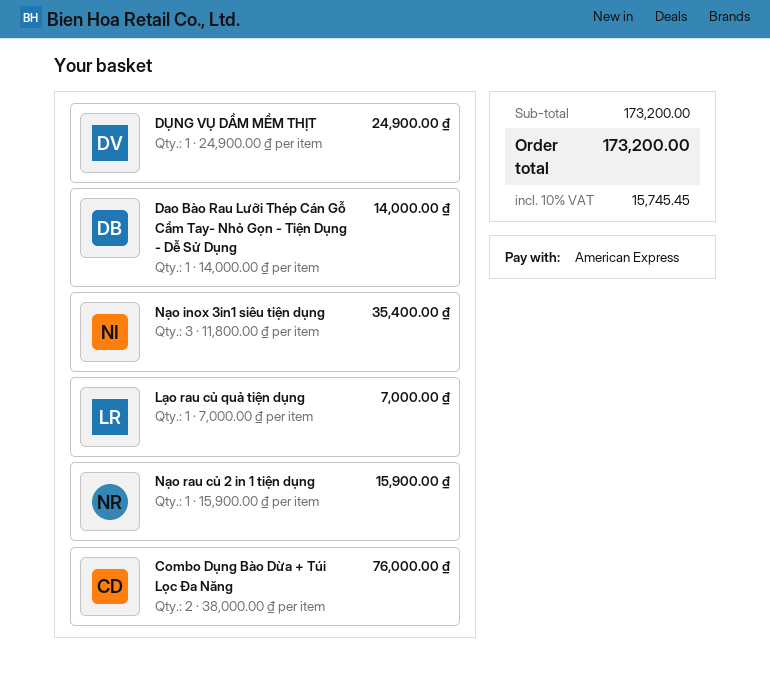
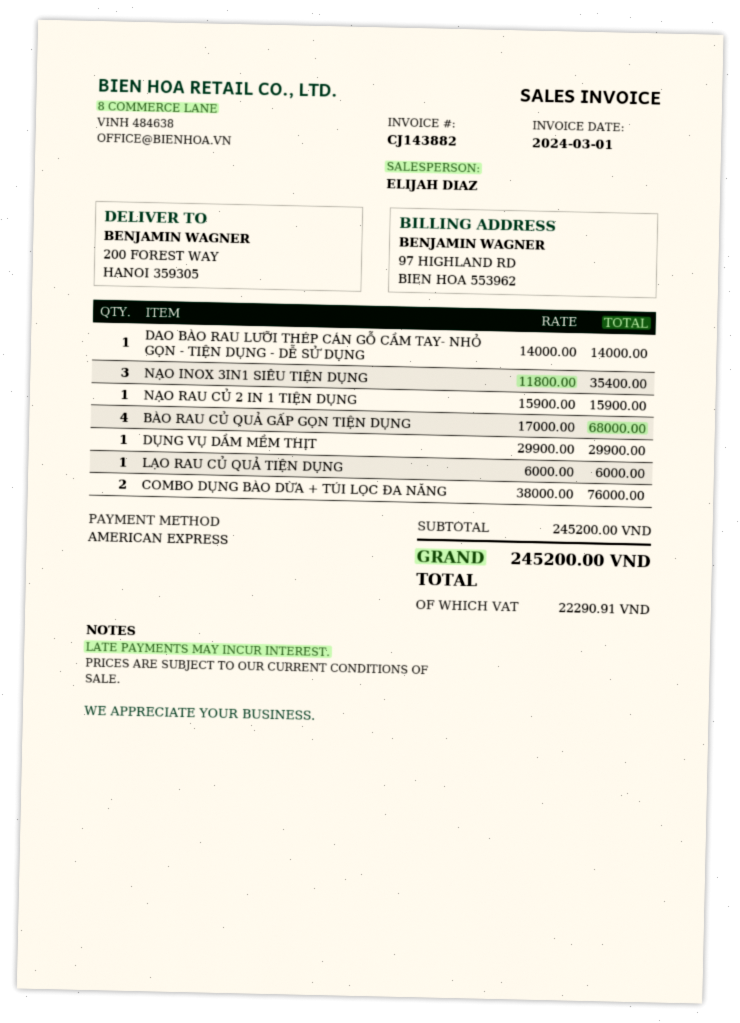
DỤNG VỤ DẦM MỀM THỊT: 1 x 24900.00 = 24900.00 -> 1 x 29900.00 = 29900.00
Lạo rau củ quả tiện dụng: 1 x 7000.00 = 7000.00 -> 1 x 6000.00 = 6000.00
BÀO RAU CỦ QUẢ GẤP GỌN TIỆN DỤNG: none -> 4 x 17000.00 = 68000.00
subtotal: 173200.00 -> 245200.00
tax: 15745.45 -> 22290.91
total: 173200.00 -> 245200.00

